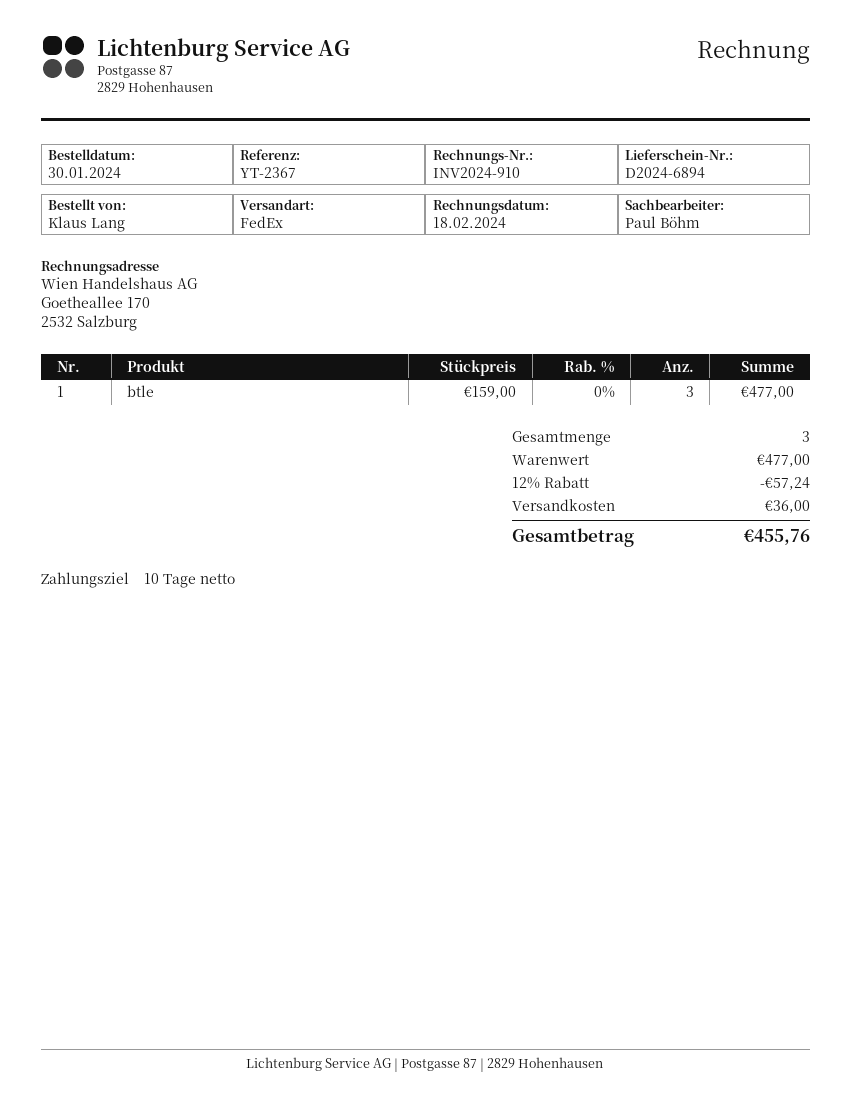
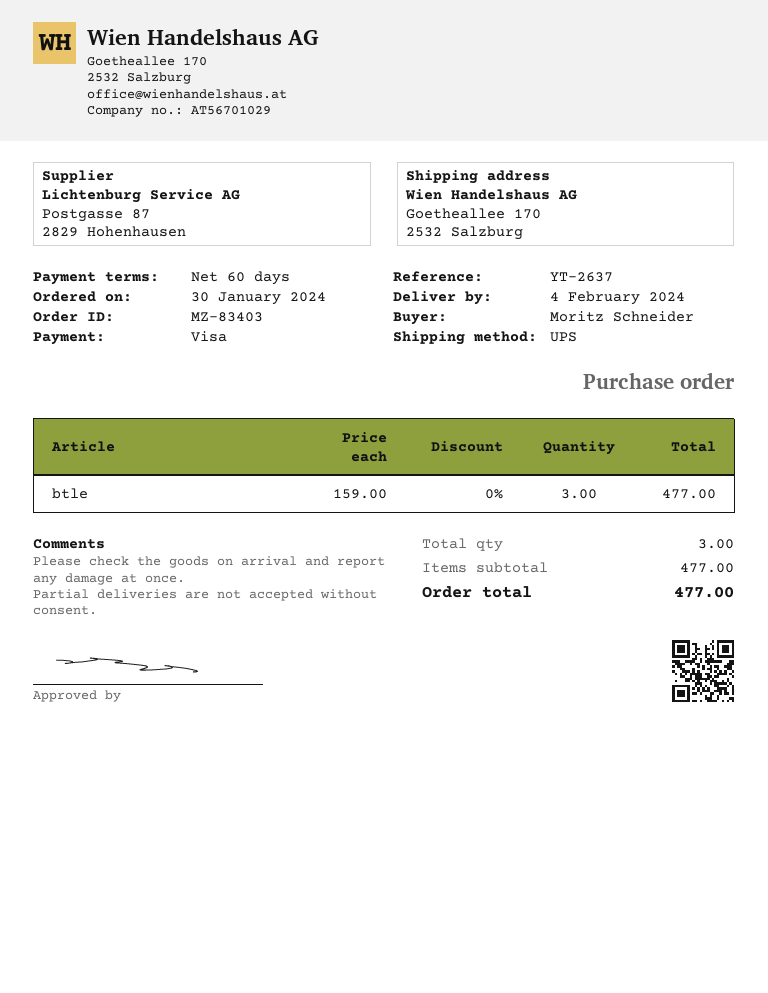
payment terms: 10 days -> 60 days
reference: YT-2367 -> YT-2637
ordered by: Klaus Lang -> Moritz Schneider
shipping method: FedEx -> UPS
discount: 12% = 57.24 -> none
shipping: 36.00 -> none
total: 455.76 -> 477.00

